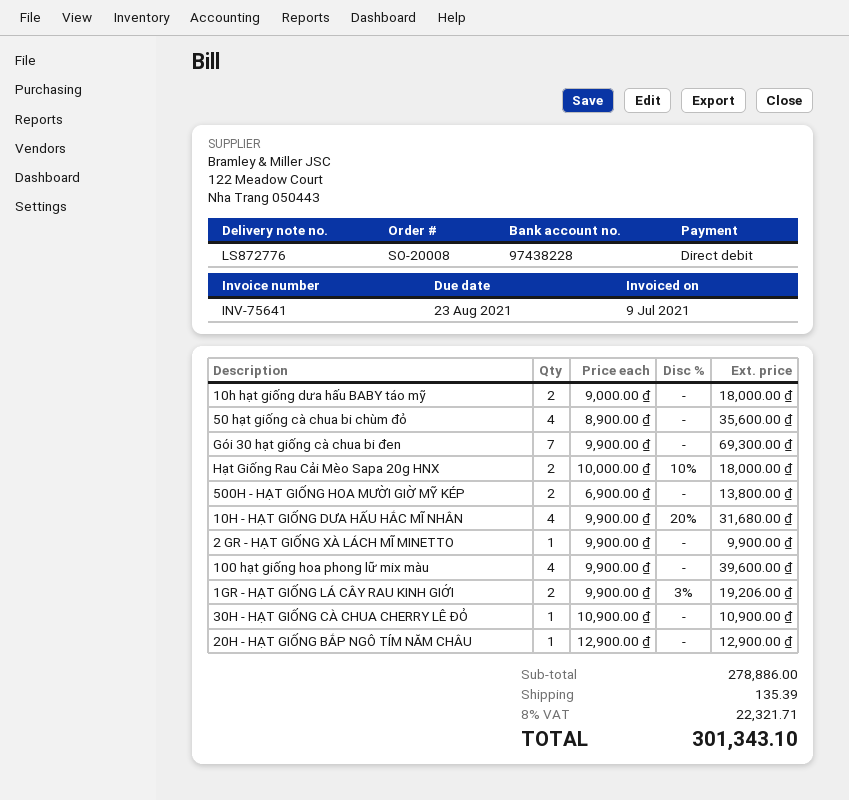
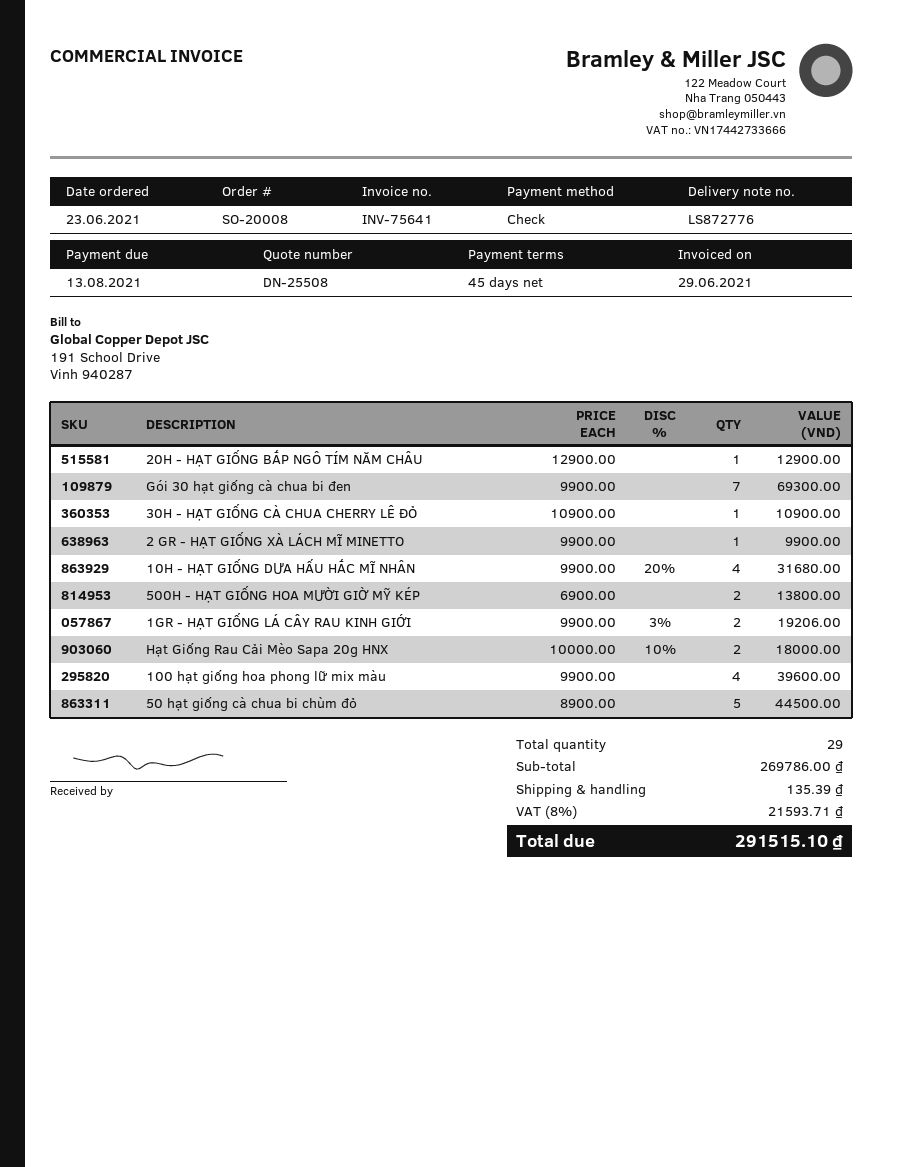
invoice date: 2021-07-09 -> 2021-06-29
due date: 2021-08-23 -> 2021-08-13
payment method: direct debit -> cheque
10h hạt giống dưa hấu BABY táo mỹ: 2 x 9000.00 = 18000.00 -> none
50 hạt giống cà chua bi chùm đỏ: 4 x 8900.00 = 35600.00 -> 5 x 8900.00 = 44500.00
subtotal: 278886.00 -> 269786.00
tax: 8% = 22321.71 -> 8% = 21593.71
total: 301343.10 -> 291515.10

